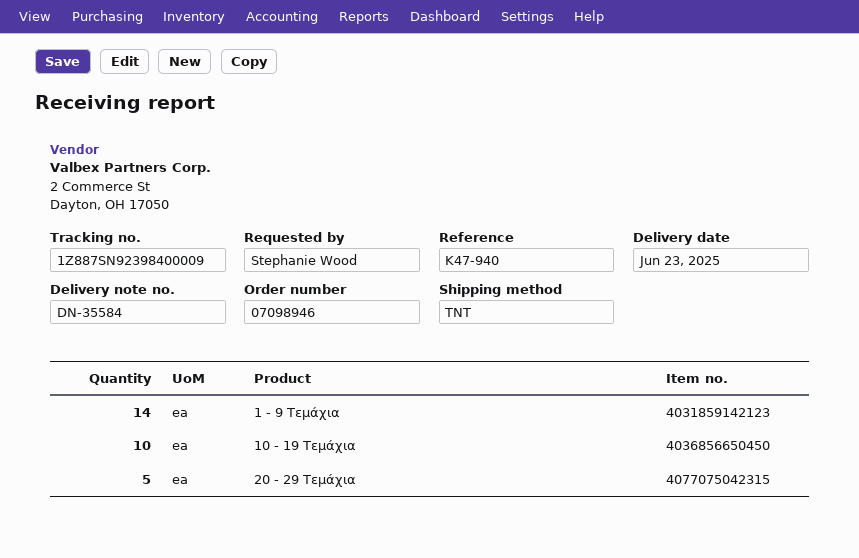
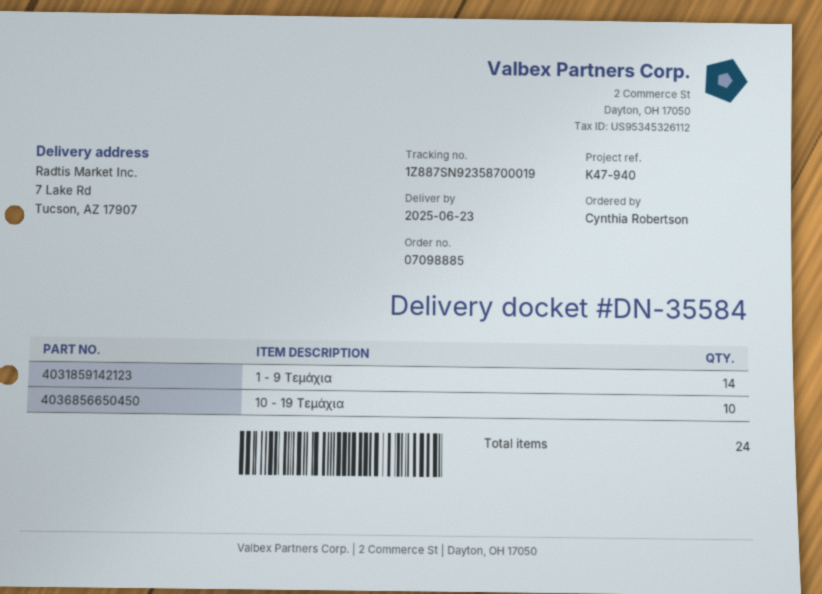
order number: 07098946 -> 07098885
ordered by: Stephanie Wood -> Cynthia Robertson
tracking number: 1Z887SN92398400009 -> 1Z887SN92358700019
20 - 29 Τεμάχια: 5 -> none

